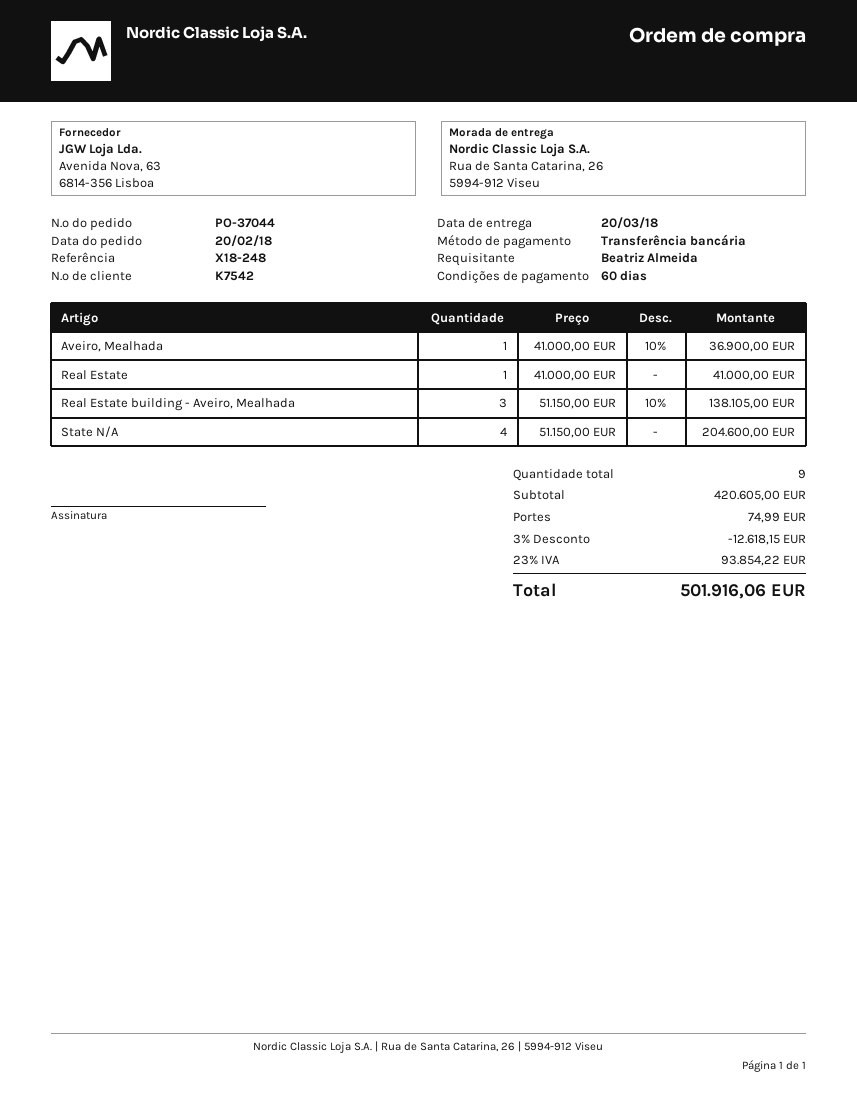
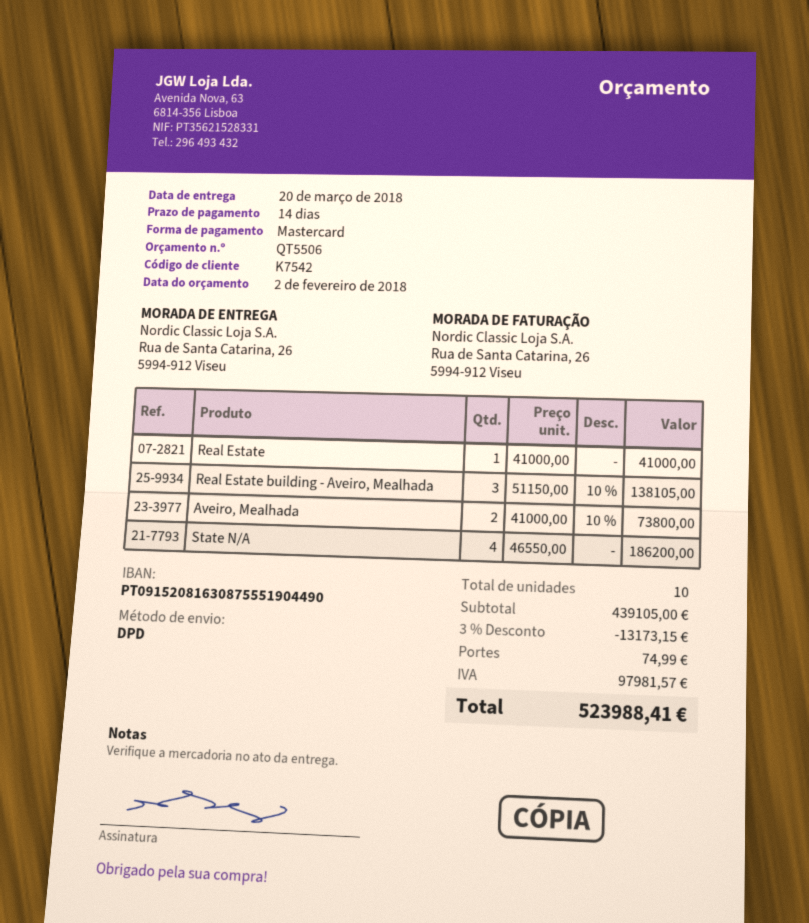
payment terms: 60 days -> 14 days
payment method: bank transfer -> Mastercard
Aveiro, Mealhada: 1 x 41000.00 - 10% = 36900.00 -> 2 x 41000.00 - 10% = 73800.00
State N/A: 4 x 51150.00 = 204600.00 -> 4 x 46550.00 = 186200.00
total quantity: 9 -> 10
subtotal: 420605.00 -> 439105.00
discount: 3% = 12618.15 -> 3% = 13173.15
tax: 93854.22 -> 97981.57
total: 501916.06 -> 523988.41

